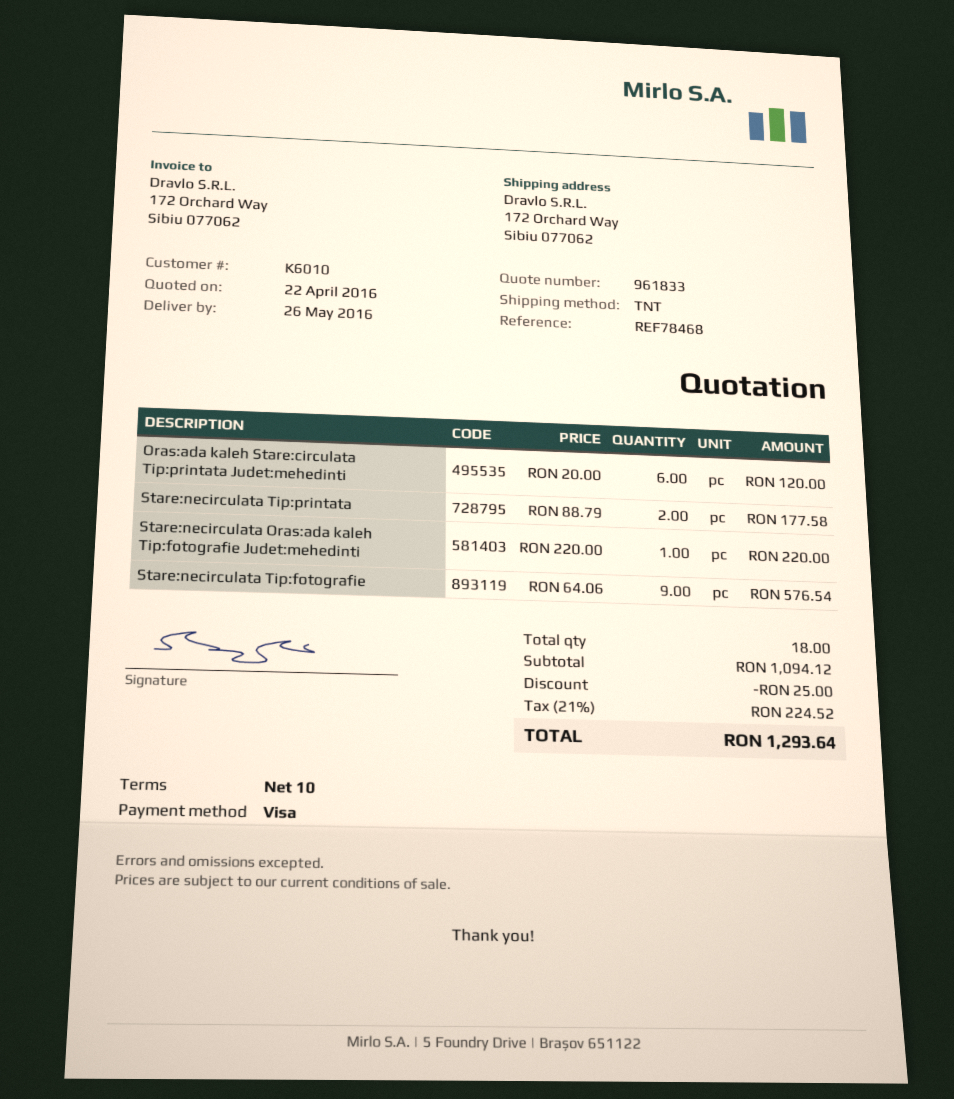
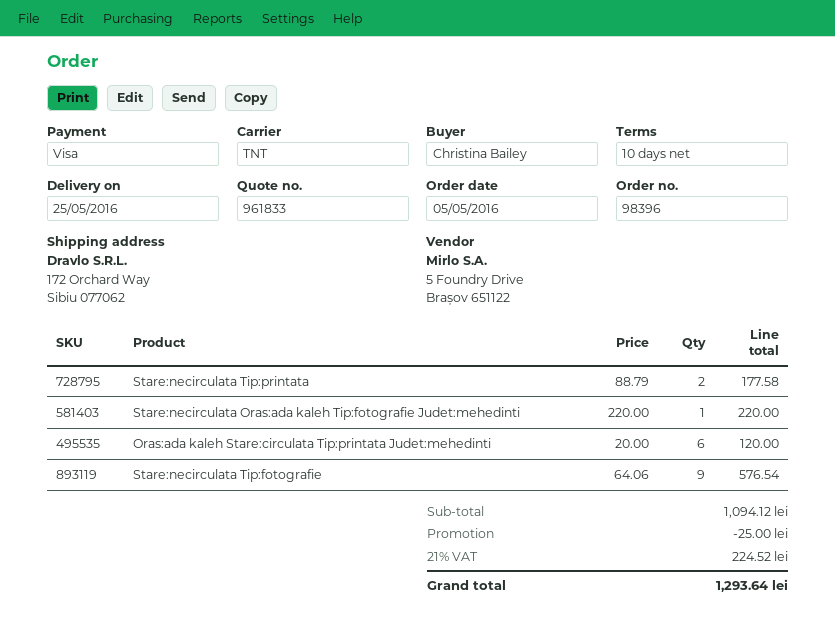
delivery date: 2016-05-26 -> 2016-05-25

